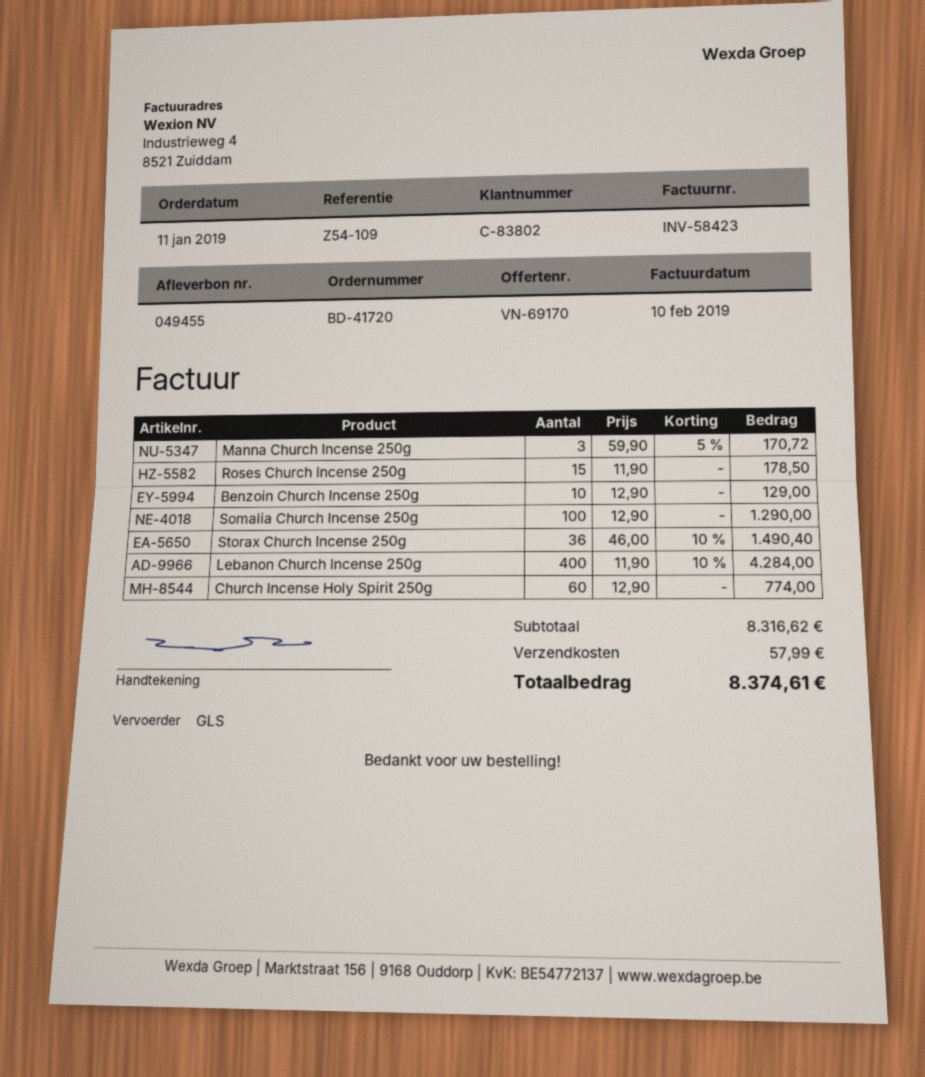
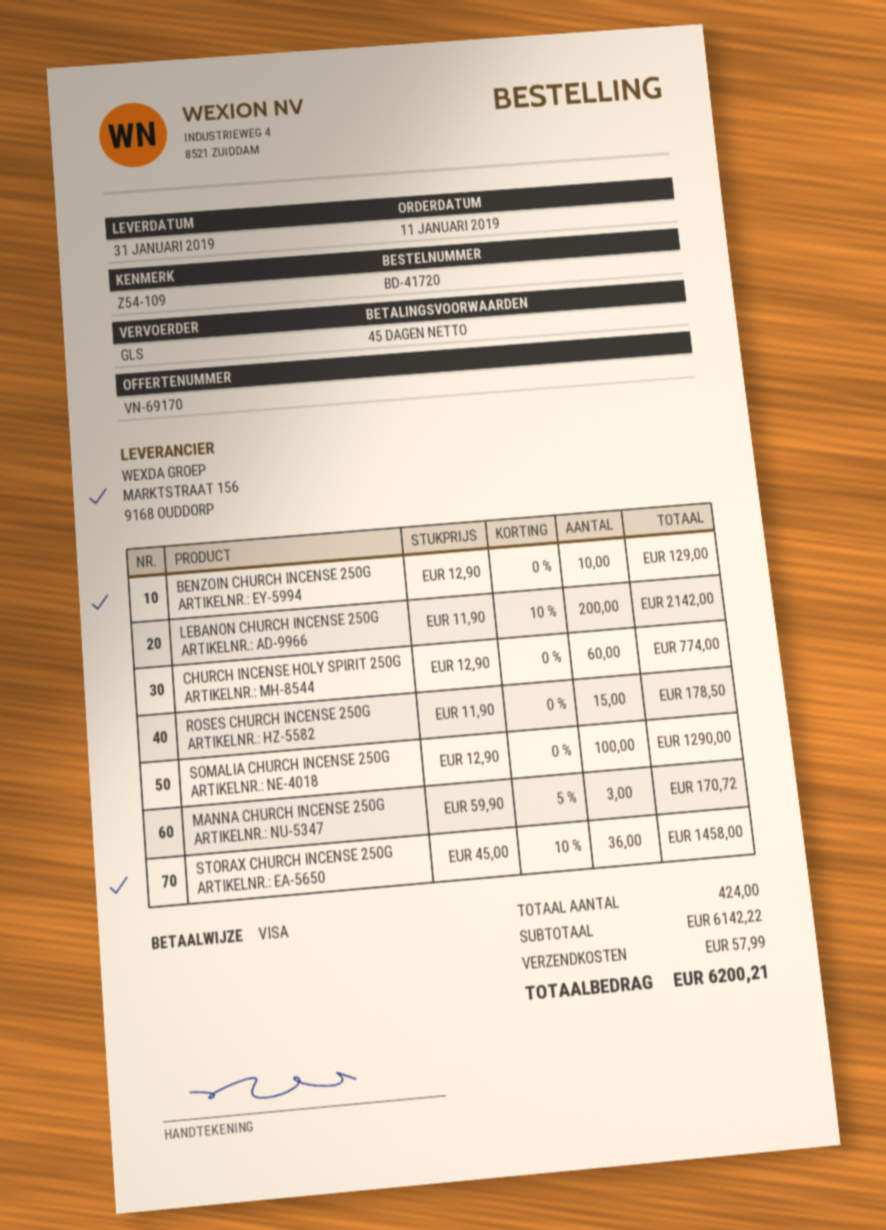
Storax Church Incense 250g: 36 x 46.00 - 10% = 1490.40 -> 36 x 45.00 - 10% = 1458.00
Lebanon Church Incense 250g: 400 x 11.90 - 10% = 4284.00 -> 200 x 11.90 - 10% = 2142.00
subtotal: 8316.62 -> 6142.22
total: 8374.61 -> 6200.21

